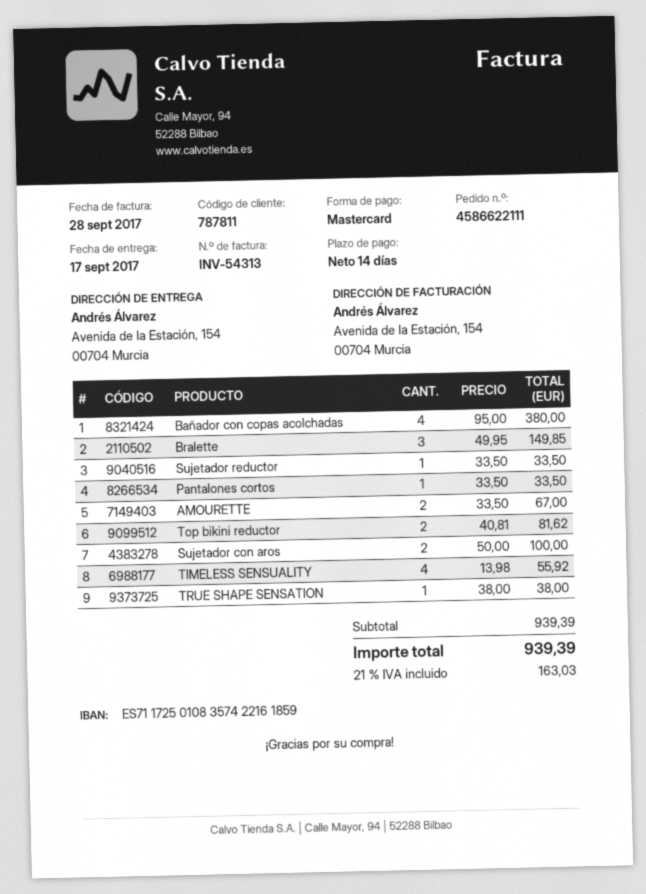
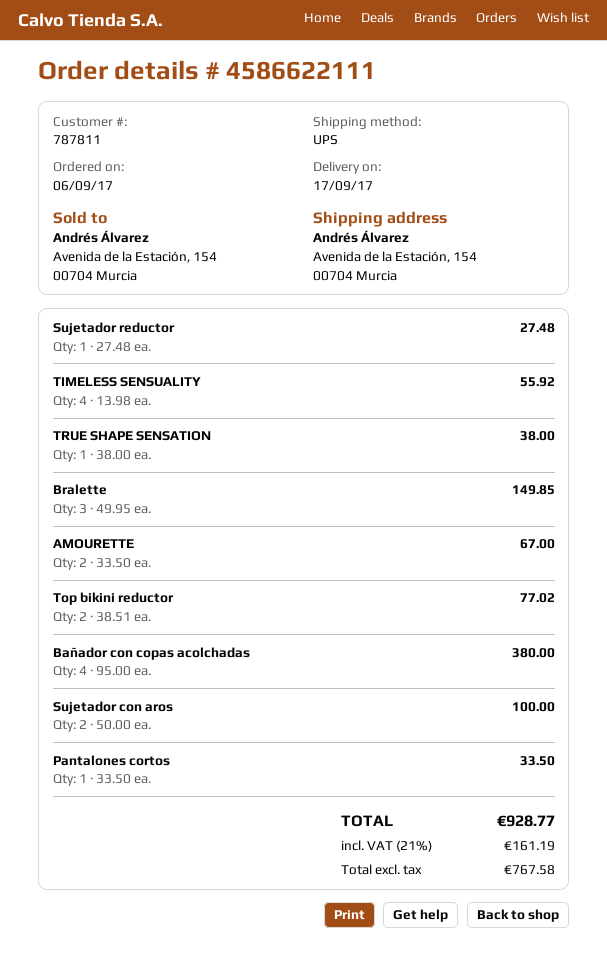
Sujetador reductor: 1 x 33.50 = 33.50 -> 1 x 27.48 = 27.48
Top bikini reductor: 2 x 40.81 = 81.62 -> 2 x 38.51 = 77.02
tax: 21% = 163.03 -> 21% = 161.19
total: 939.39 -> 928.77

